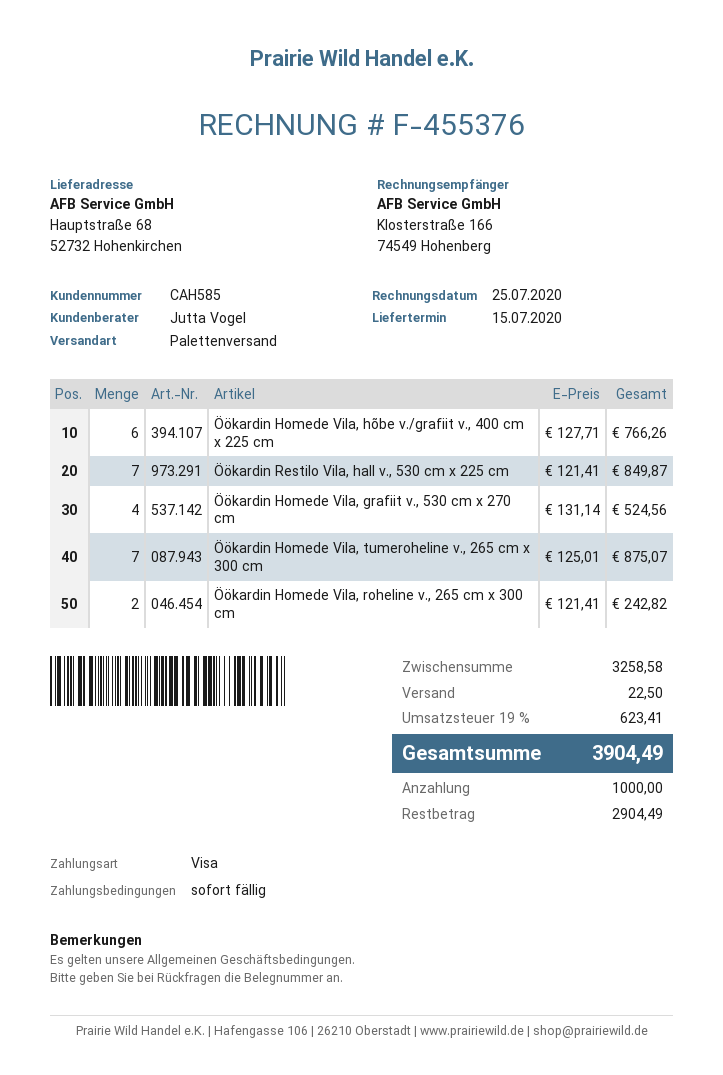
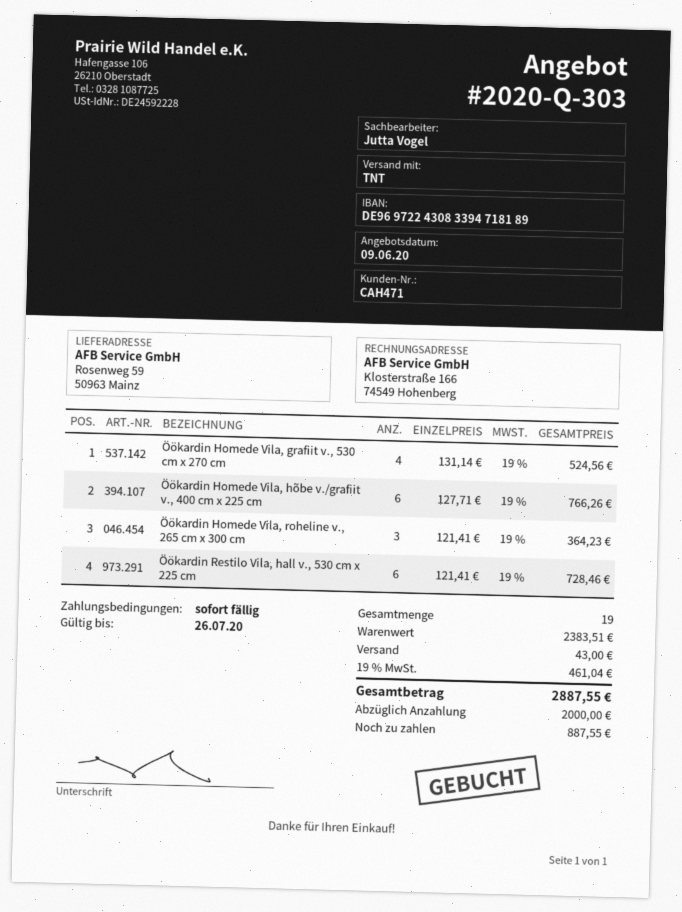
customer number: CAH585 -> CAH471
shipping method: pallet freight -> TNT
ship to: Hauptstraße 68, 52732 Hohenkirchen -> Rosenweg 59, 50963 Mainz
Öökardin Restilo Vila, hall v., 530 cm x 225 cm: 7 x 121.41 = 849.87 -> 6 x 121.41 = 728.46
Öökardin Homede Vila, tumeroheline v., 265 cm x 300 cm: 7 x 125.01 = 875.07 -> none
Öökardin Homede Vila, roheline v., 265 cm x 300 cm: 2 x 121.41 = 242.82 -> 3 x 121.41 = 364.23
subtotal: 3258.58 -> 2383.51
shipping: 22.50 -> 43.00
tax: 19% = 623.41 -> 19% = 461.04
total: 3904.49 -> 2887.55
deposit: 1000.00 -> 2000.00
balance: 2904.49 -> 887.55

